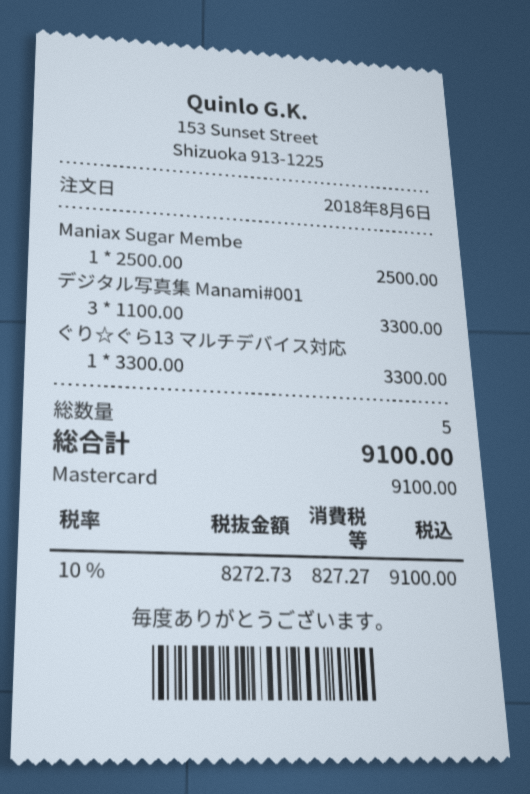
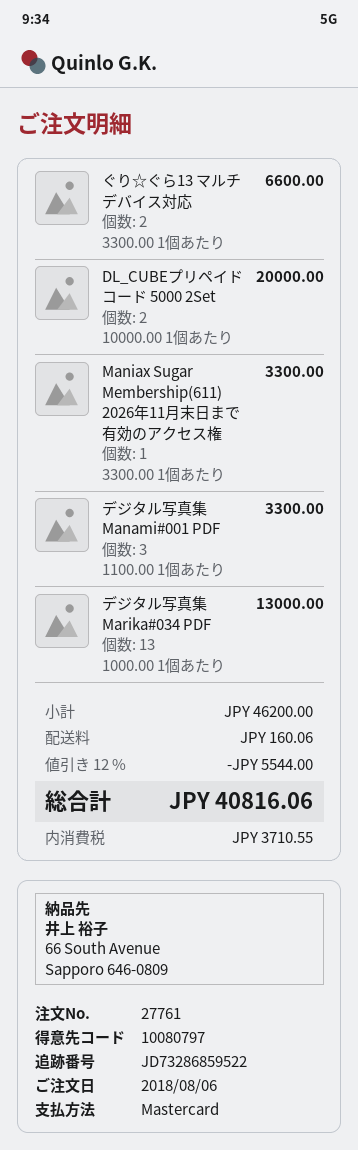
Maniax Sugar Membe: 1 x 2500.00 = 2500.00 -> 1 x 3300.00 = 3300.00
ぐり☆ぐら13 マルチデバイス対応: 1 x 3300.00 = 3300.00 -> 2 x 3300.00 = 6600.00
DL_CUBEプリペイドコード 5000 2Set: none -> 2 x 10000.00 = 20000.00
デジタル写真集 Marika#034 PDF: none -> 13 x 1000.00 = 13000.00
discount: none -> 12% = 5544.00
shipping: none -> 160.06
tax: 827.27 -> 3710.55
total: 9100.00 -> 40816.06

